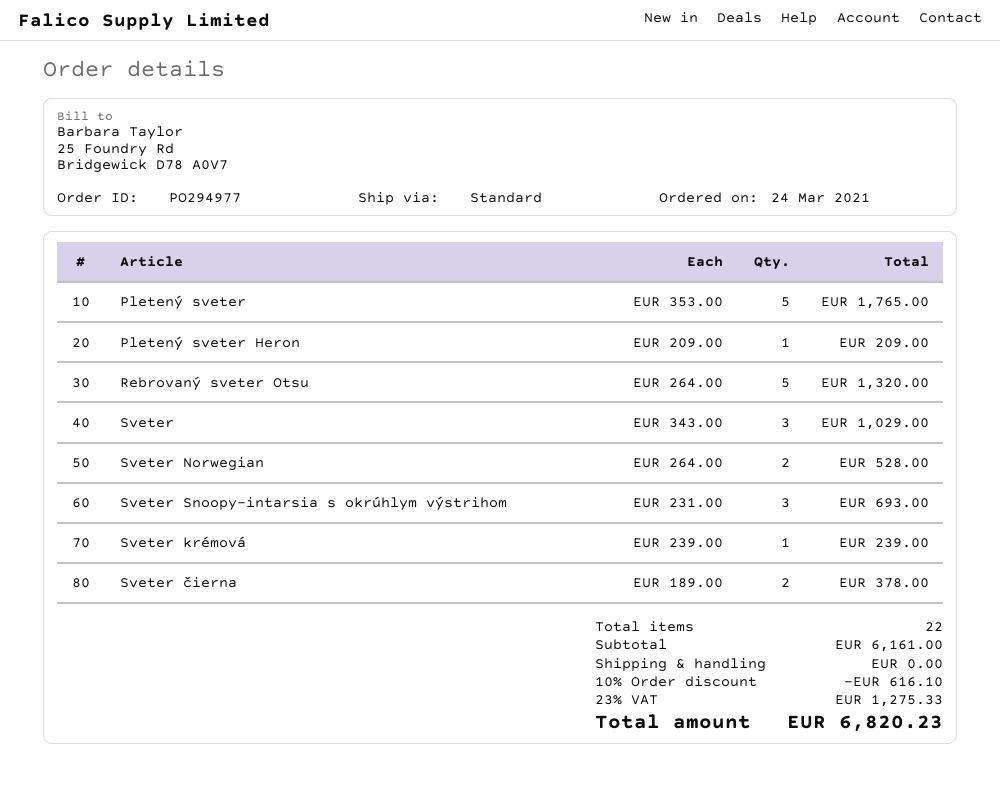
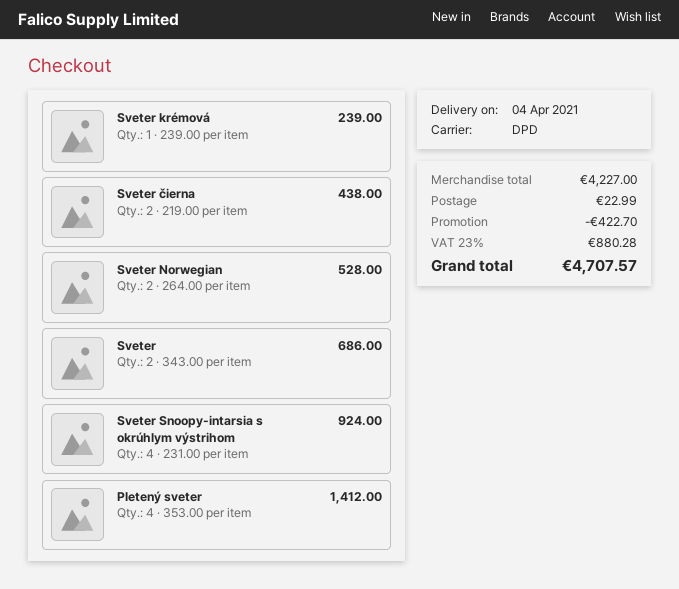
shipping method: standard -> DPD
Pletený sveter: 5 x 353.00 = 1765.00 -> 4 x 353.00 = 1412.00
Pletený sveter Heron: 1 x 209.00 = 209.00 -> none
Rebrovaný sveter Otsu: 5 x 264.00 = 1320.00 -> none
Sveter: 3 x 343.00 = 1029.00 -> 2 x 343.00 = 686.00
Sveter Snoopy-intarsia s okrúhlym výstrihom: 3 x 231.00 = 693.00 -> 4 x 231.00 = 924.00
Sveter čierna: 2 x 189.00 = 378.00 -> 2 x 219.00 = 438.00
subtotal: 6161.00 -> 4227.00
discount: 616.10 -> 422.70
shipping: 0.00 -> 22.99
tax: 23% = 1275.33 -> 23% = 880.28
total: 6820.23 -> 4707.57

